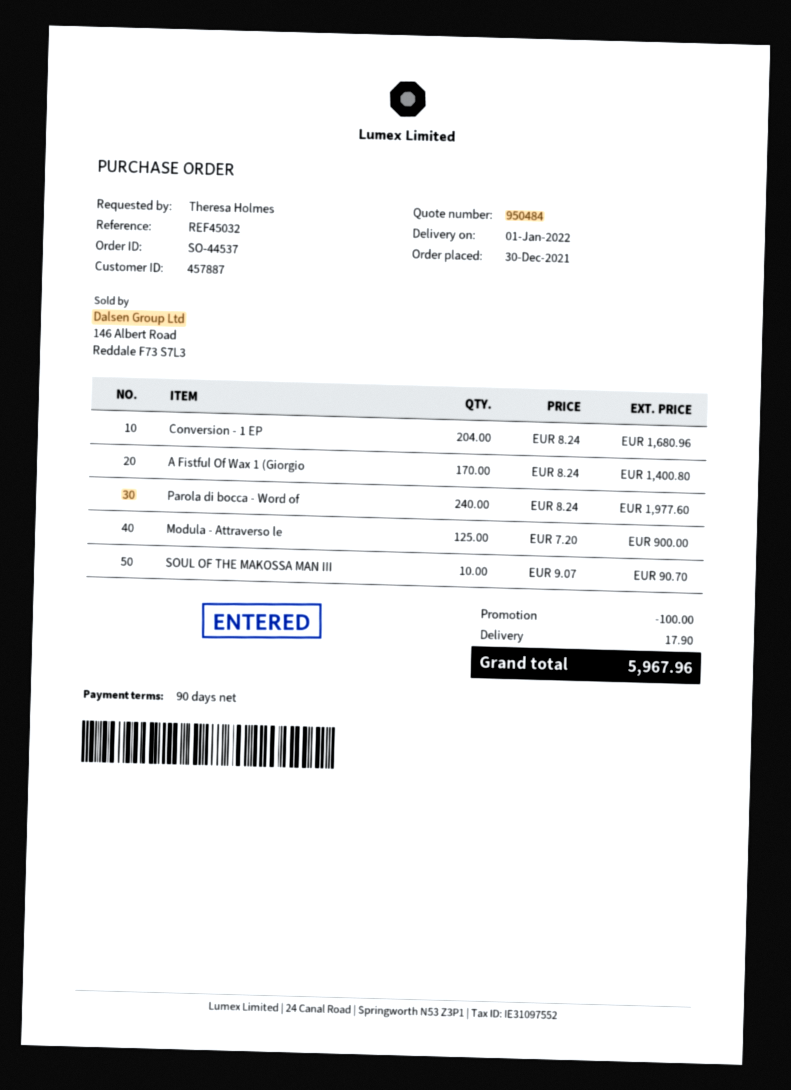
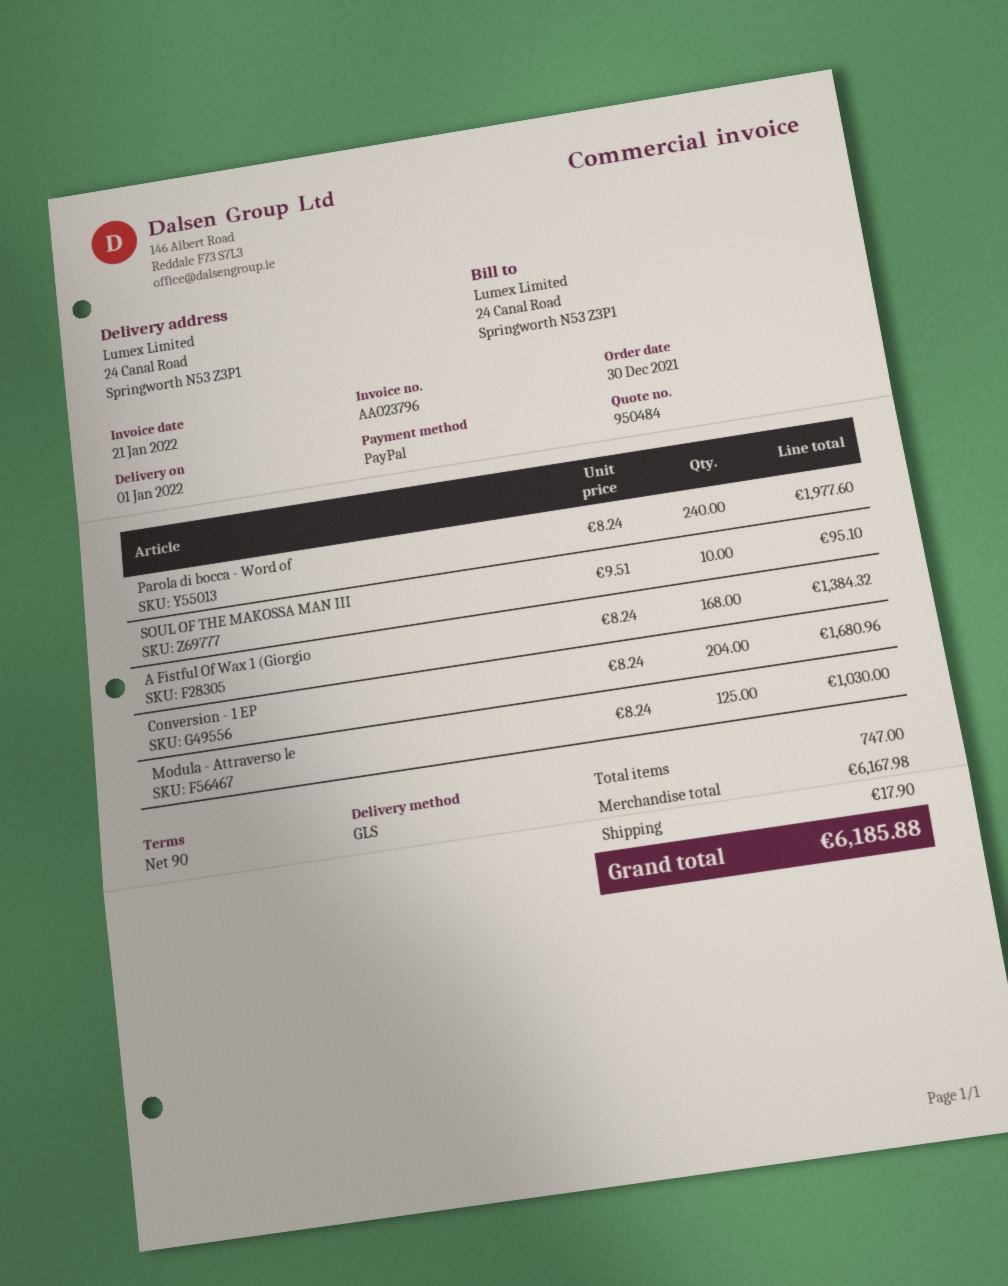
A Fistful Of Wax 1 (Giorgio: 170 x 8.24 = 1400.80 -> 168 x 8.24 = 1384.32
Modula - Attraverso le: 125 x 7.20 = 900.00 -> 125 x 8.24 = 1030.00
SOUL OF THE MAKOSSA MAN III: 10 x 9.07 = 90.70 -> 10 x 9.51 = 95.10
discount: 100.00 -> none
total: 5967.96 -> 6185.88

